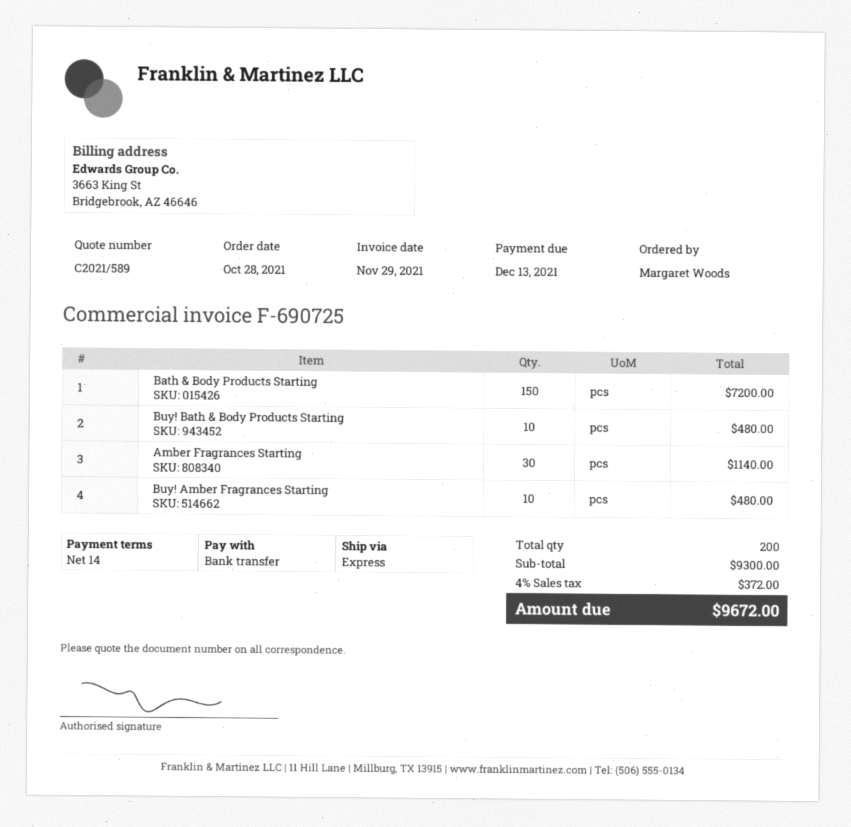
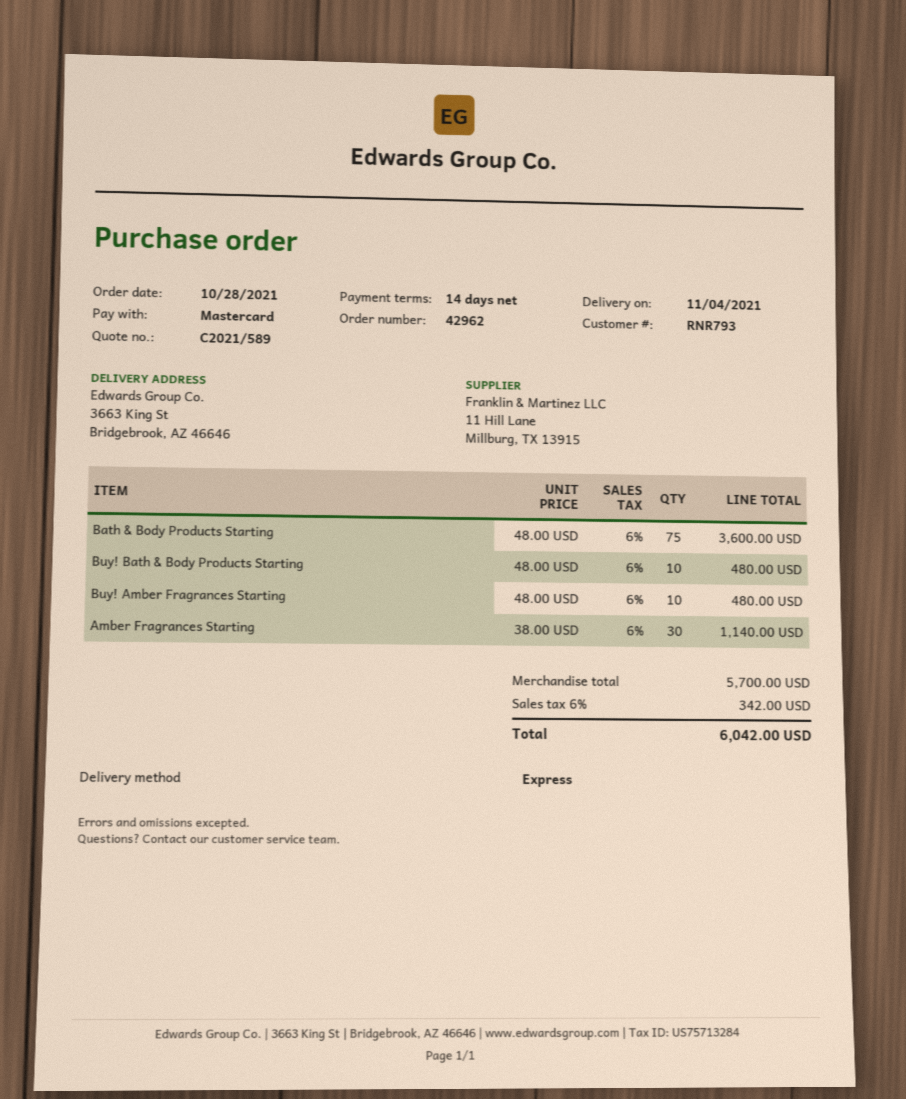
payment method: bank transfer -> Mastercard
Bath & Body Products Starting: 150 for 7200.00 -> 75 for 3600.00
subtotal: 9300.00 -> 5700.00
tax: 4% = 372.00 -> 6% = 342.00
total: 9672.00 -> 6042.00

